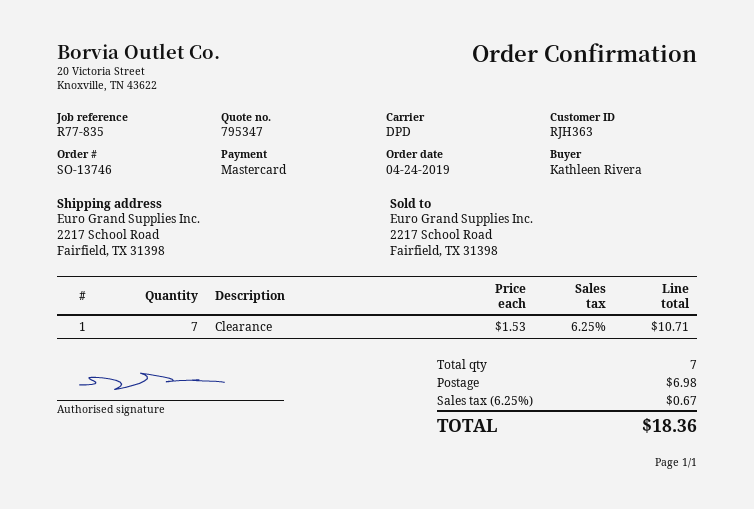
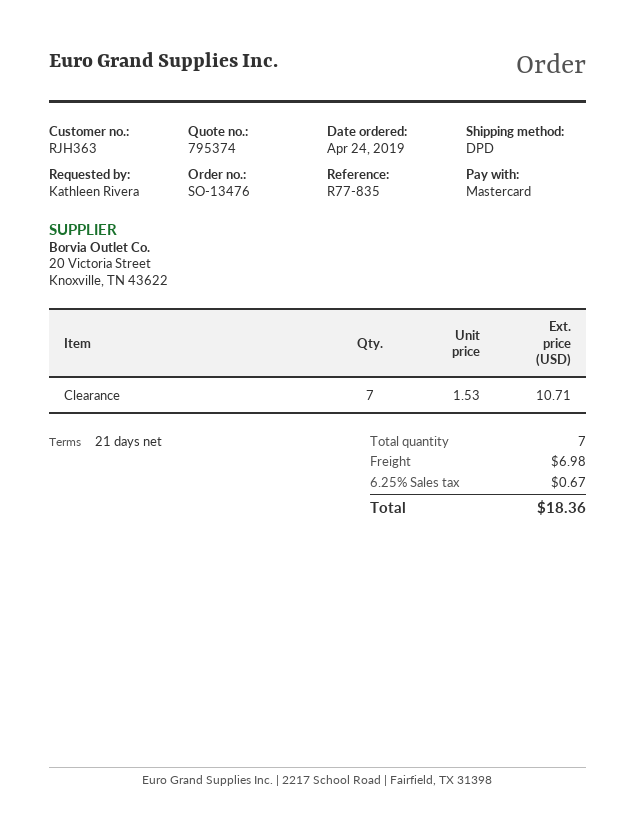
quote number: 795347 -> 795374
order number: SO-13746 -> SO-13476

